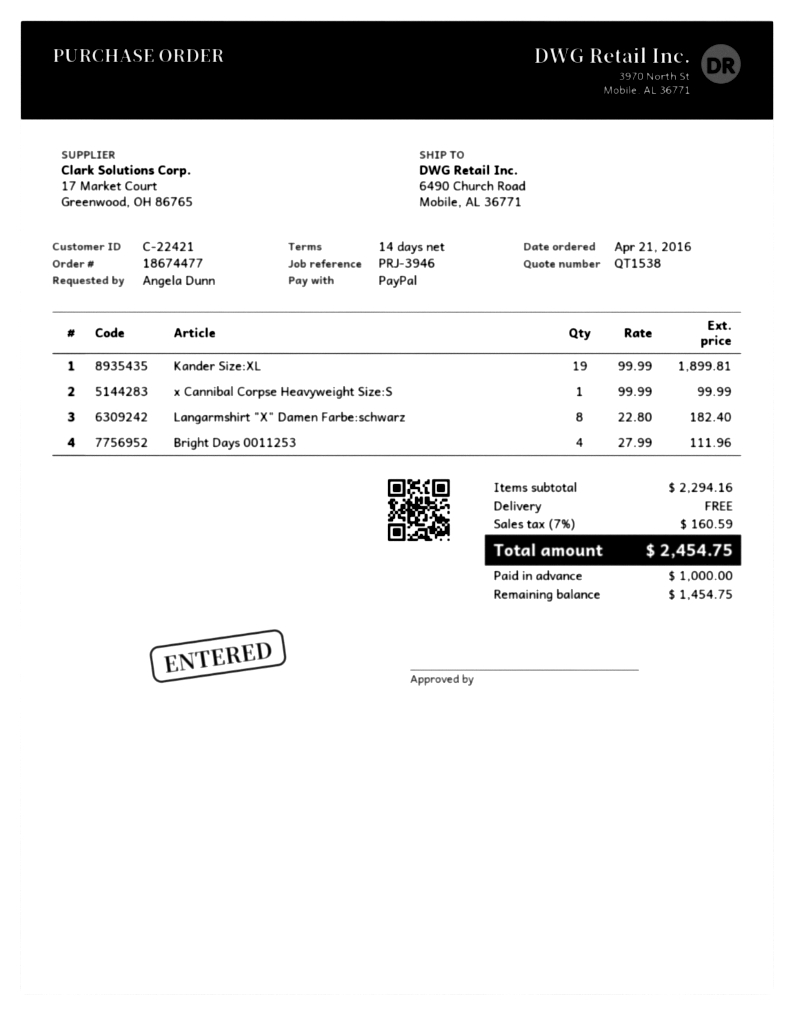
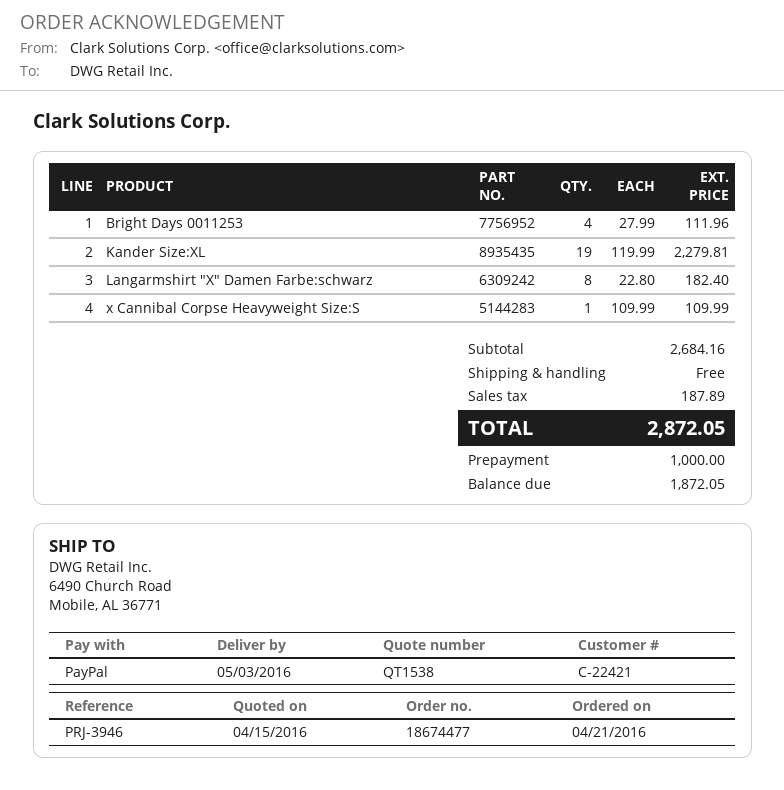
Kander Size:XL: 19 x 99.99 = 1899.81 -> 19 x 119.99 = 2279.81
x Cannibal Corpse Heavyweight Size:S: 1 x 99.99 = 99.99 -> 1 x 109.99 = 109.99
subtotal: 2294.16 -> 2684.16
tax: 160.59 -> 187.89
total: 2454.75 -> 2872.05
balance: 1454.75 -> 1872.05

